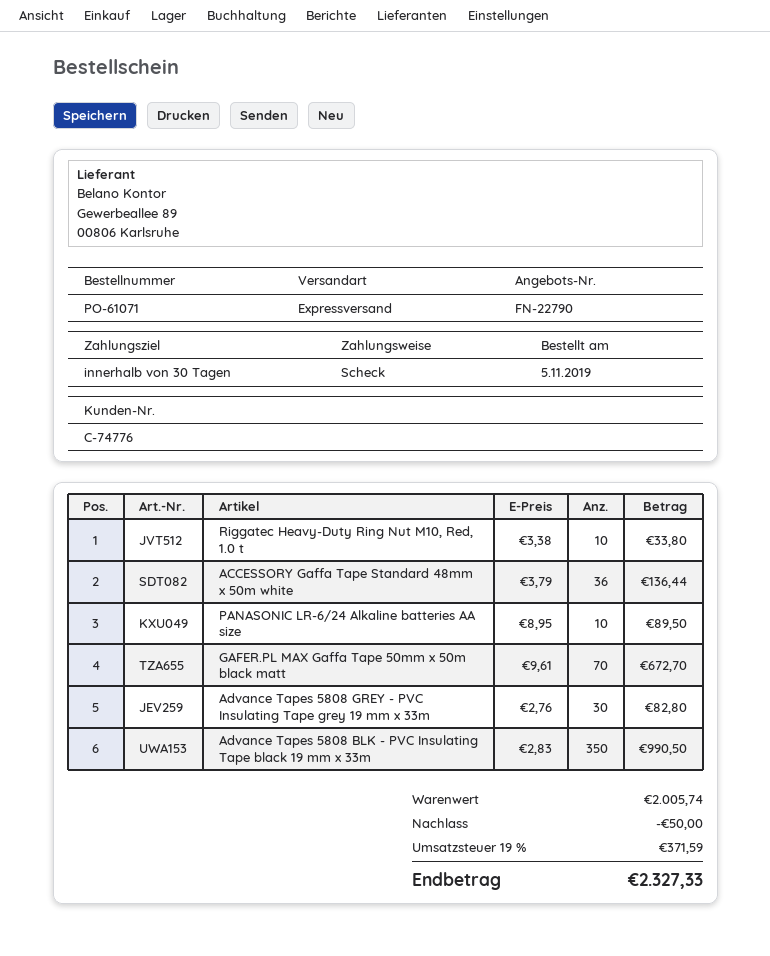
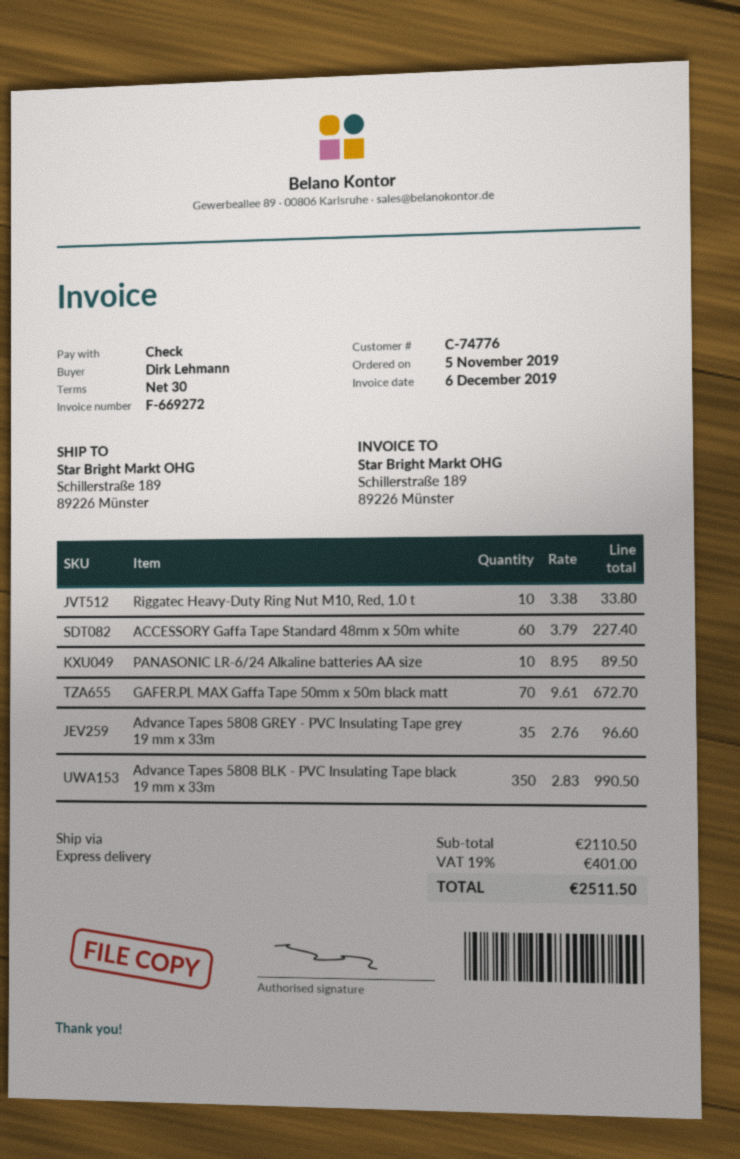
ACCESSORY Gaffa Tape Standard 48mm x 50m white: 36 x 3.79 = 136.44 -> 60 x 3.79 = 227.40
Advance Tapes 5808 GREY - PVC Insulating Tape grey 19 mm x 33m: 30 x 2.76 = 82.80 -> 35 x 2.76 = 96.60
subtotal: 2005.74 -> 2110.50
discount: 50.00 -> none
tax: 19% = 371.59 -> 19% = 401.00
total: 2327.33 -> 2511.50

